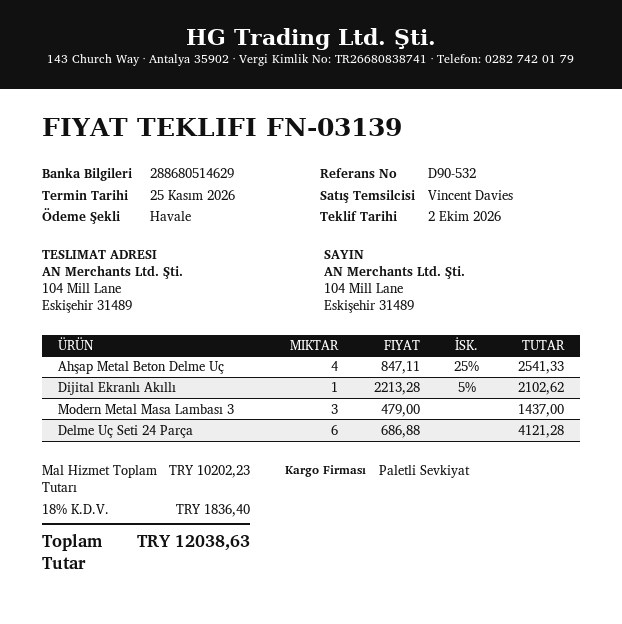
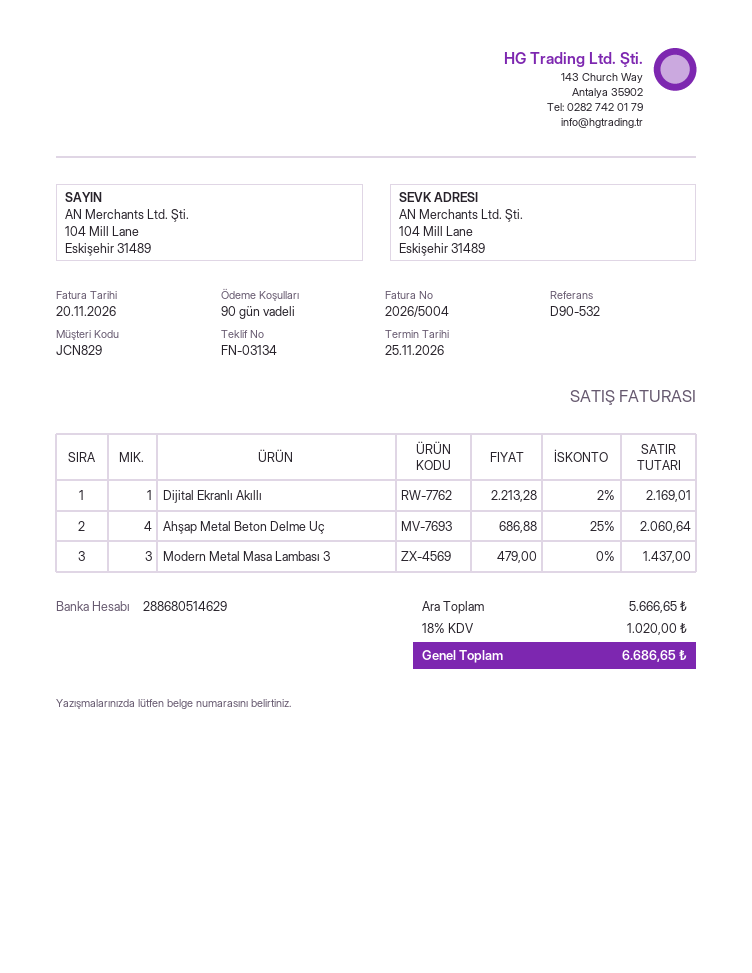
quote number: FN-03139 -> FN-03134
Ahşap Metal Beton Delme Uç: 4 x 847.11 - 25% = 2541.33 -> 4 x 686.88 - 25% = 2060.64
Dijital Ekranlı Akıllı: 1 x 2213.28 - 5% = 2102.62 -> 1 x 2213.28 - 2% = 2169.01
Delme Uç Seti 24 Parça: 6 x 686.88 = 4121.28 -> none
subtotal: 10202.23 -> 5666.65
tax: 18% = 1836.40 -> 18% = 1020.00
total: 12038.63 -> 6686.65

